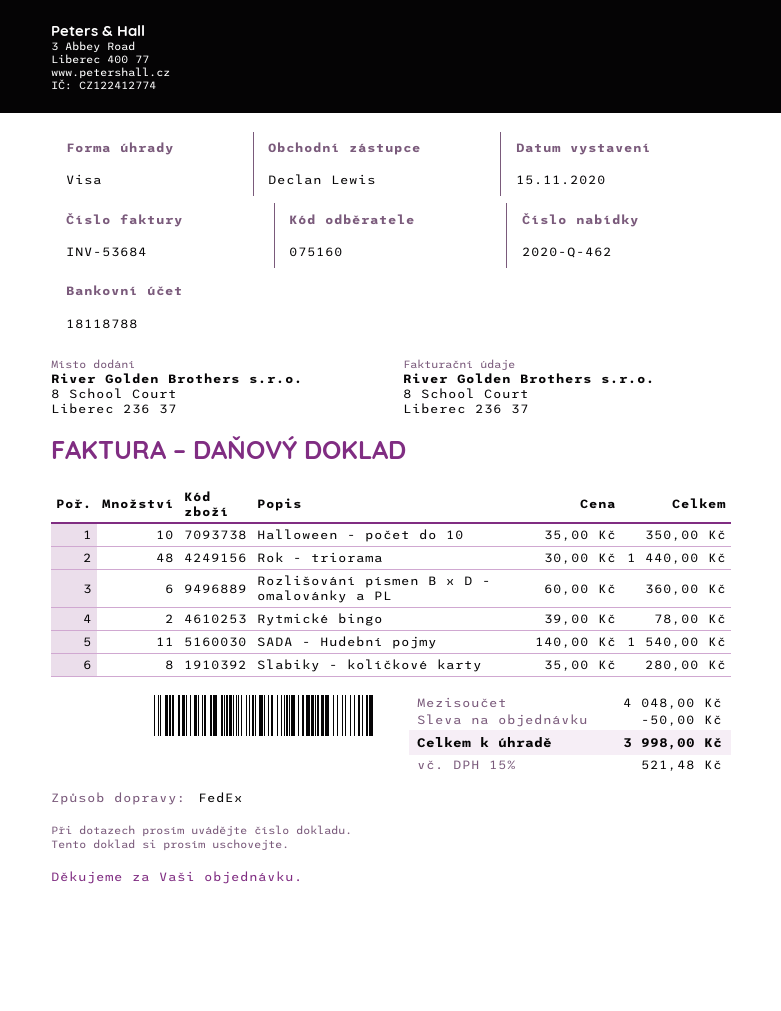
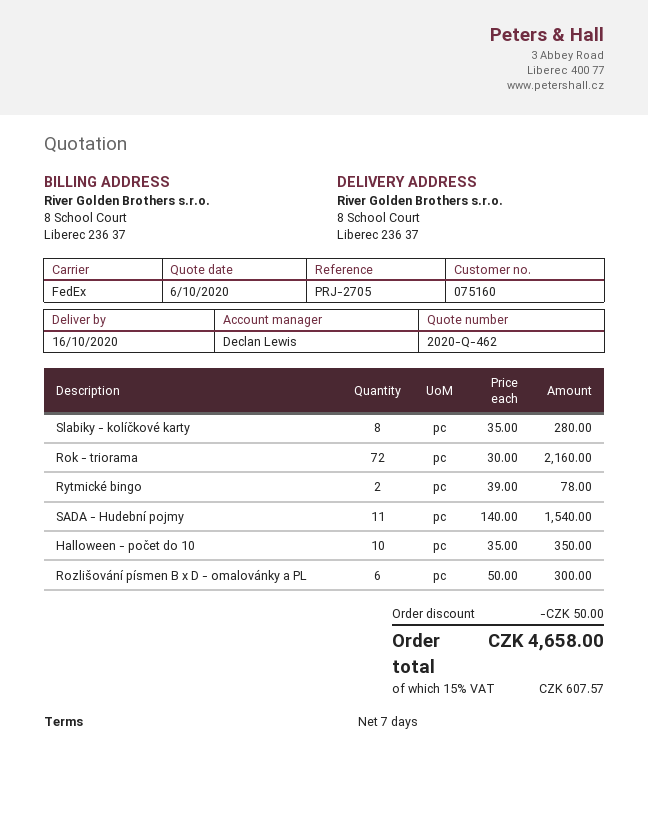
Rok - triorama: 48 x 30.00 = 1440.00 -> 72 x 30.00 = 2160.00
Rozlišování písmen B x D - omalovánky a PL: 6 x 60.00 = 360.00 -> 6 x 50.00 = 300.00
tax: 15% = 521.48 -> 15% = 607.57
total: 3998.00 -> 4658.00

